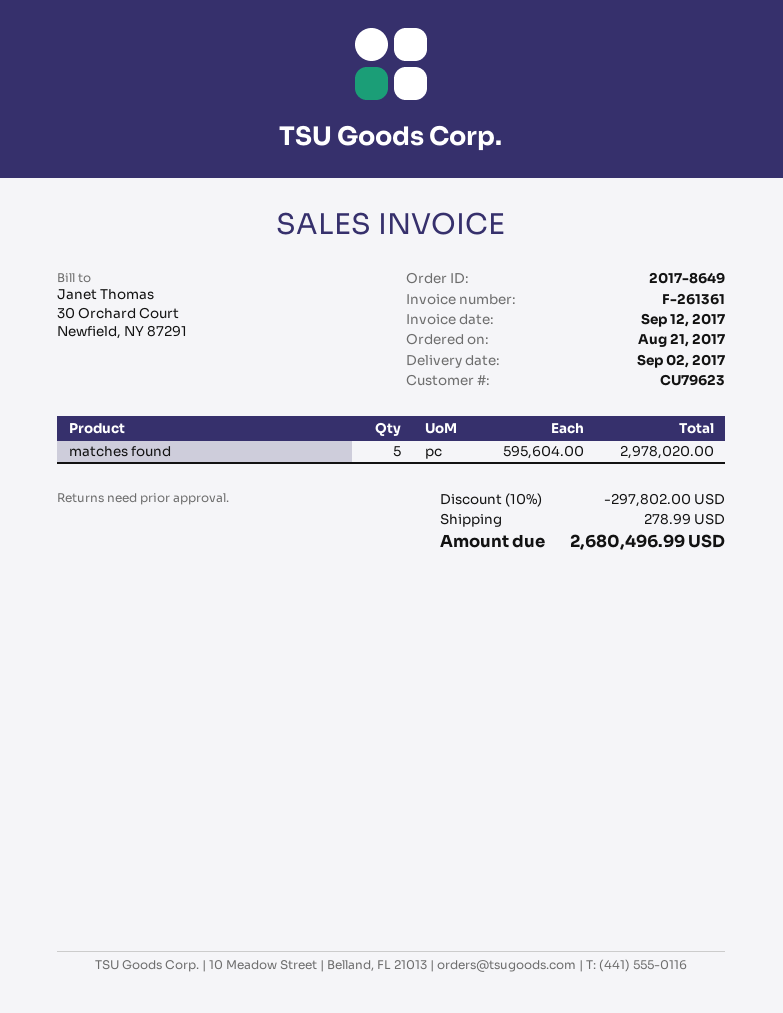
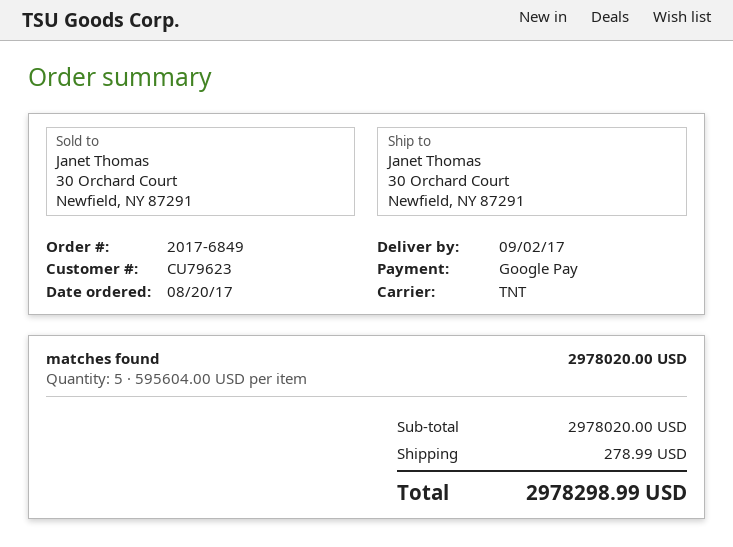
order number: 2017-8649 -> 2017-6849
order date: 2017-08-21 -> 2017-08-20
discount: 10% = 297802.00 -> none
total: 2680496.99 -> 2978298.99

